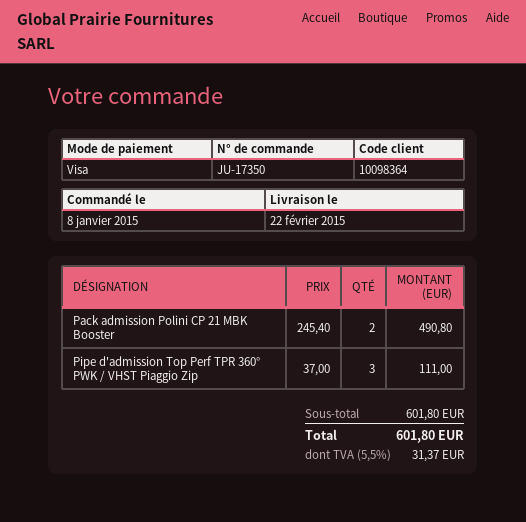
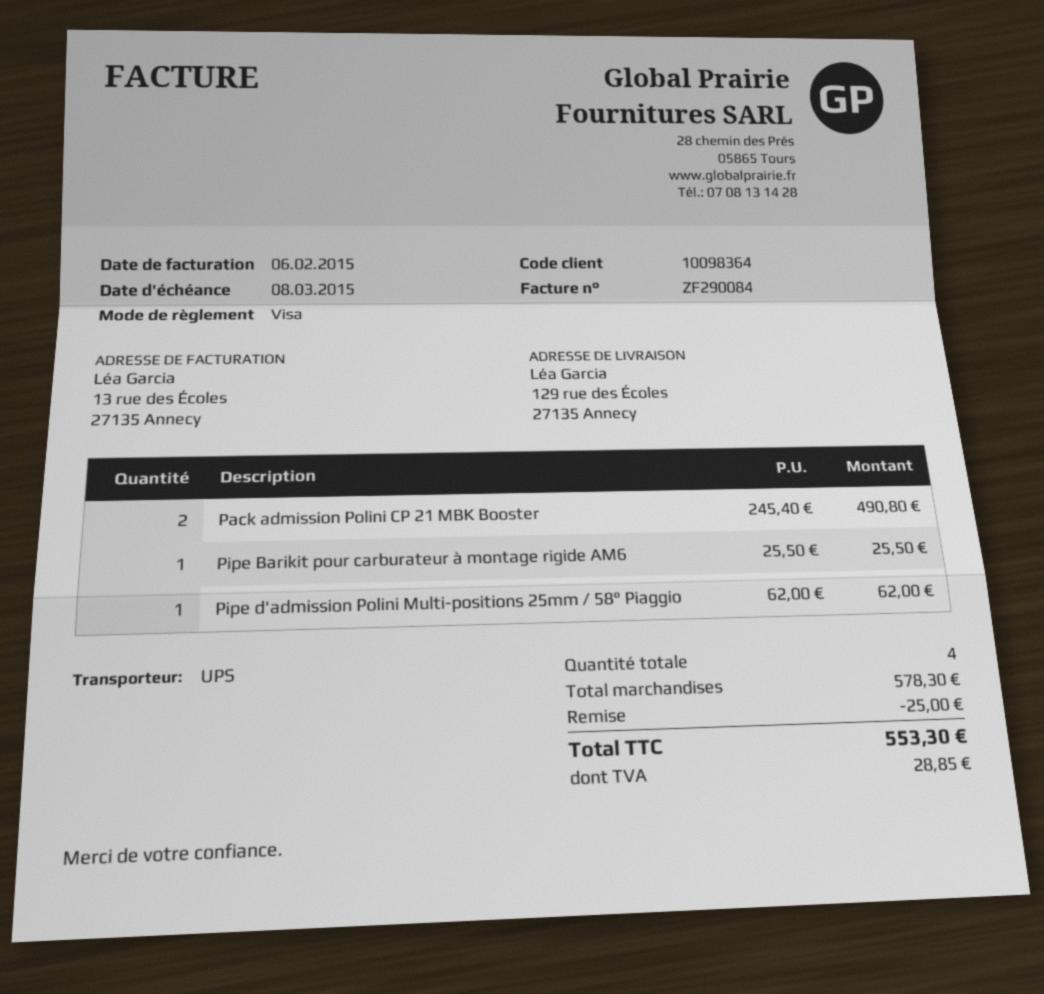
Pipe d'admission Top Perf TPR 360° PWK / VHST Piaggio Zip: 3 x 37.00 = 111.00 -> none
Pipe Barikit pour carburateur à montage rigide AM6: none -> 1 x 25.50 = 25.50
Pipe d'admission Polini Multi-positions 25mm / 58° Piaggio: none -> 1 x 62.00 = 62.00
subtotal: 601.80 -> 578.30
discount: none -> 25.00
tax: 31.37 -> 28.85
total: 601.80 -> 553.30

